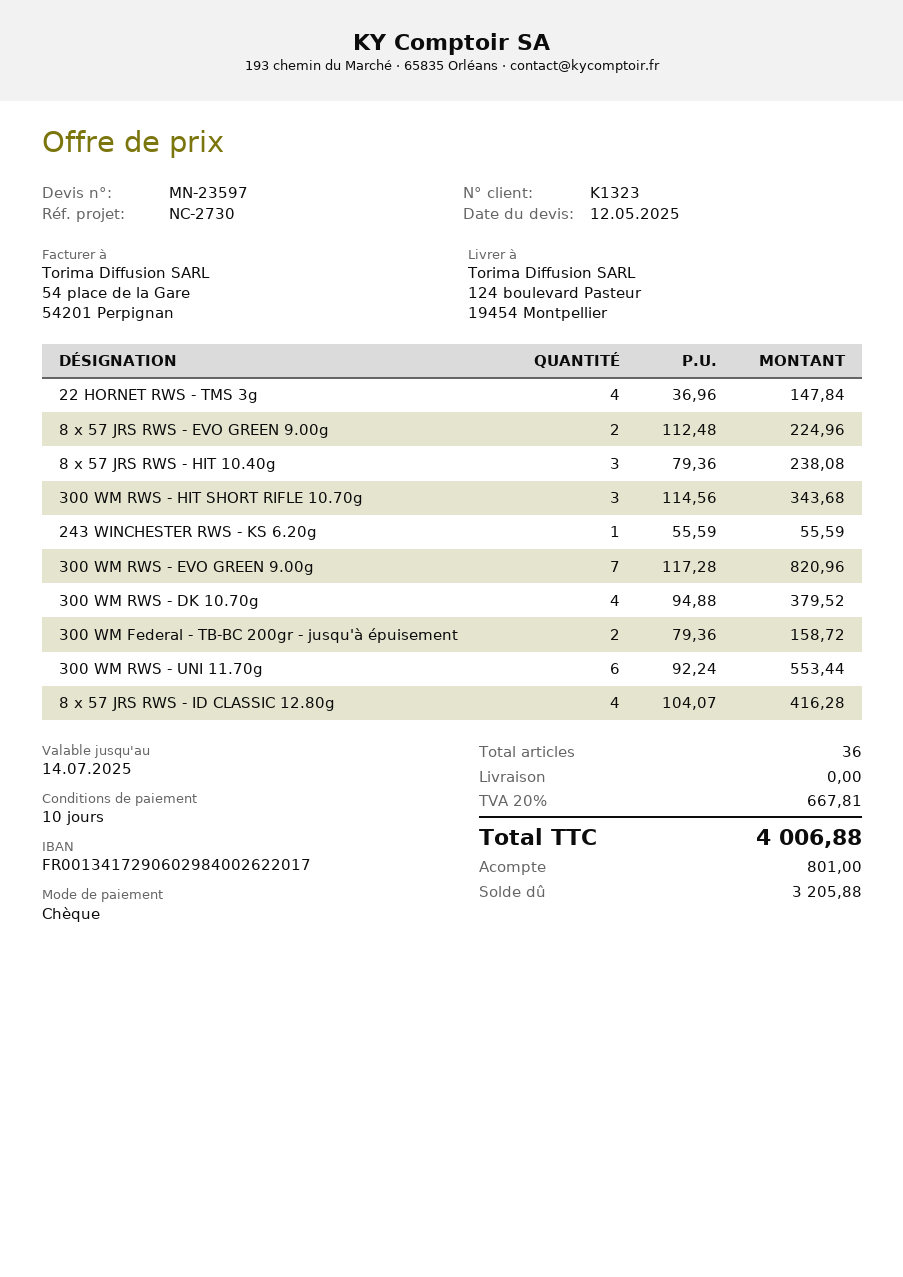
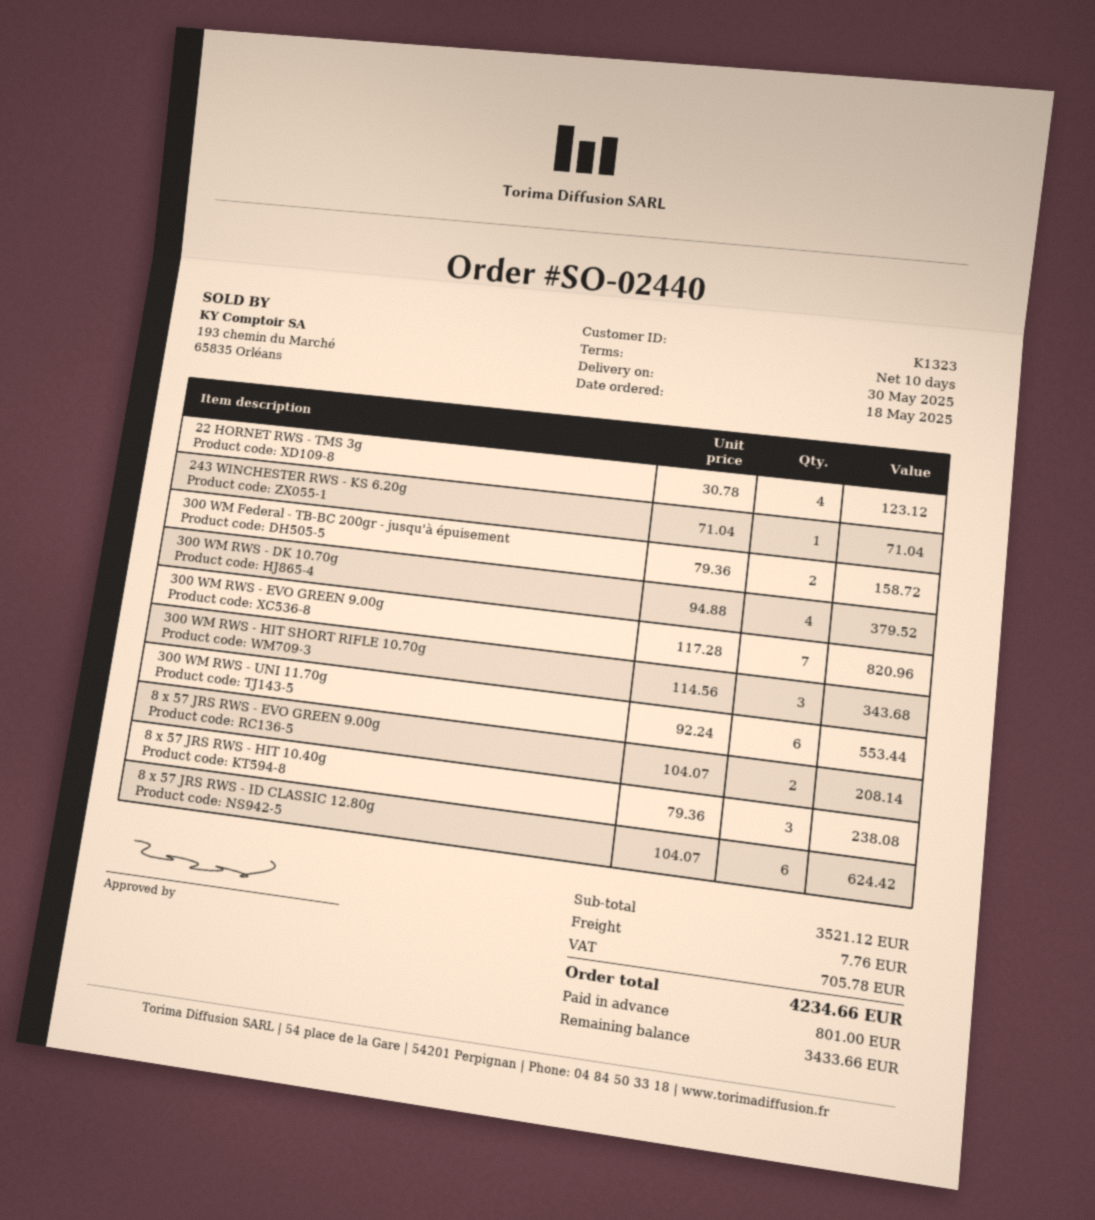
22 HORNET RWS - TMS 3g: 4 x 36.96 = 147.84 -> 4 x 30.78 = 123.12
8 x 57 JRS RWS - EVO GREEN 9.00g: 2 x 112.48 = 224.96 -> 2 x 104.07 = 208.14
243 WINCHESTER RWS - KS 6.20g: 1 x 55.59 = 55.59 -> 1 x 71.04 = 71.04
8 x 57 JRS RWS - ID CLASSIC 12.80g: 4 x 104.07 = 416.28 -> 6 x 104.07 = 624.42
shipping: 0.00 -> 7.76
tax: 667.81 -> 705.78
total: 4006.88 -> 4234.66
balance: 3205.88 -> 3433.66

